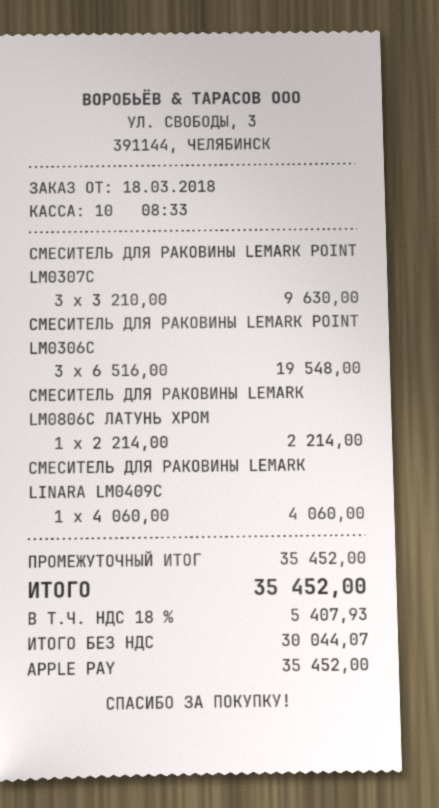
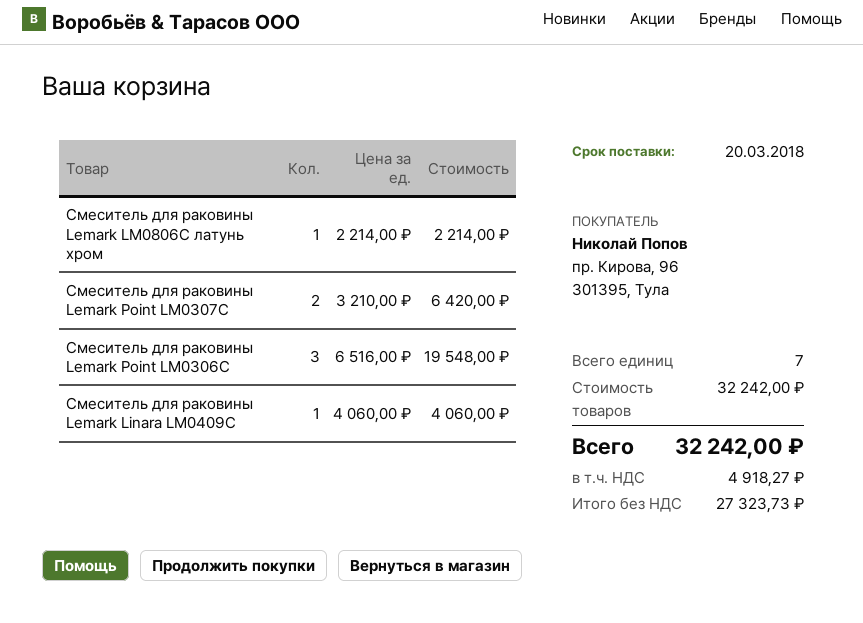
СМЕСИТЕЛЬ ДЛЯ РАКОВИНЫ LEMARK POINT LM0307C: 3 x 3210.00 = 9630.00 -> 2 x 3210.00 = 6420.00
subtotal: 35452.00 -> 32242.00
net: 30044.07 -> 27323.73
tax: 5407.93 -> 4918.27
total: 35452.00 -> 32242.00

